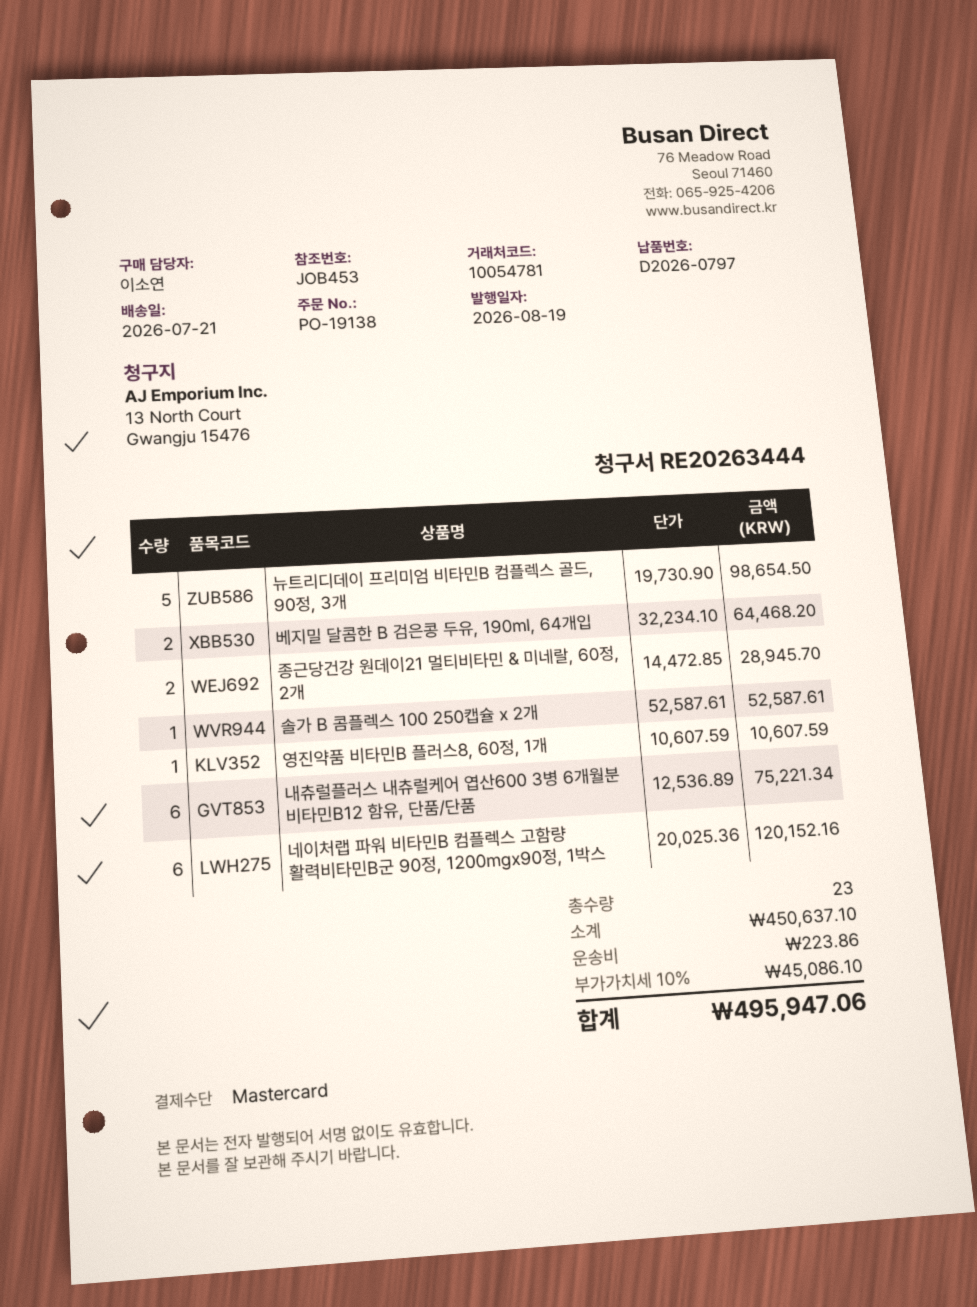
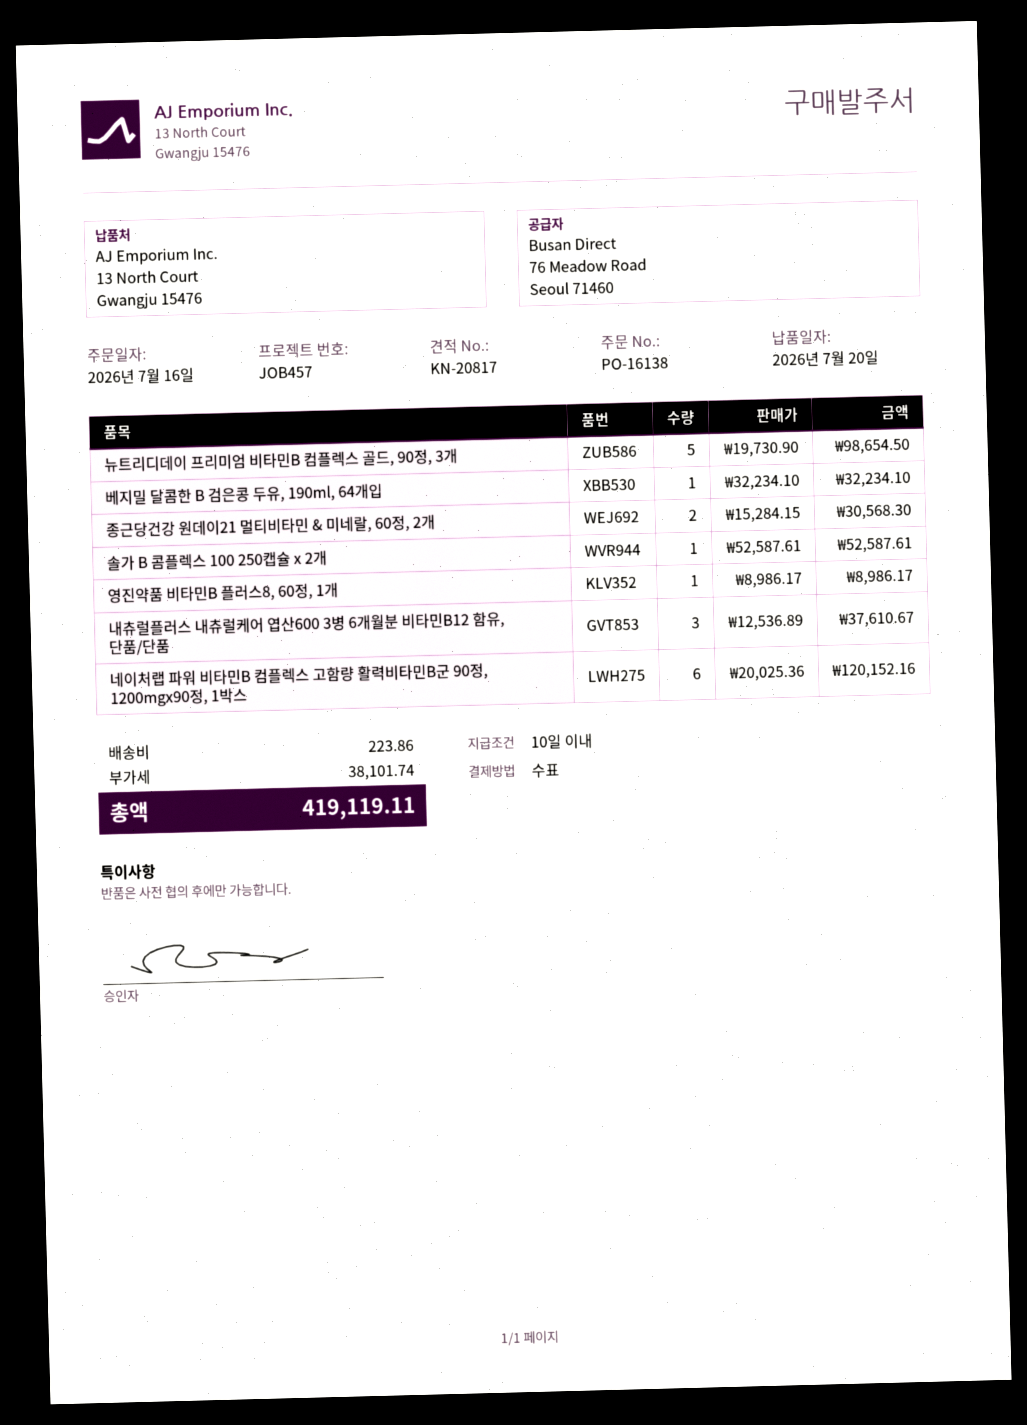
order number: PO-19138 -> PO-16138
delivery date: 2026-07-21 -> 2026-07-20
reference: JOB453 -> JOB457
payment method: Mastercard -> cheque
베지밀 달콤한 B 검은콩 두유, 190ml, 64개입: 2 x 32234.10 = 64468.20 -> 1 x 32234.10 = 32234.10
종근당건강 원데이21 멀티비타민 & 미네랄, 60정, 2개: 2 x 14472.85 = 28945.70 -> 2 x 15284.15 = 30568.30
영진약품 비타민B 플러스8, 60정, 1개: 1 x 10607.59 = 10607.59 -> 1 x 8986.17 = 8986.17
내츄럴플러스 내츄럴케어 엽산600 3병 6개월분 비타민B12 함유, 단품/단품: 6 x 12536.89 = 75221.34 -> 3 x 12536.89 = 37610.67
tax: 45086.10 -> 38101.74
total: 495947.06 -> 419119.11

